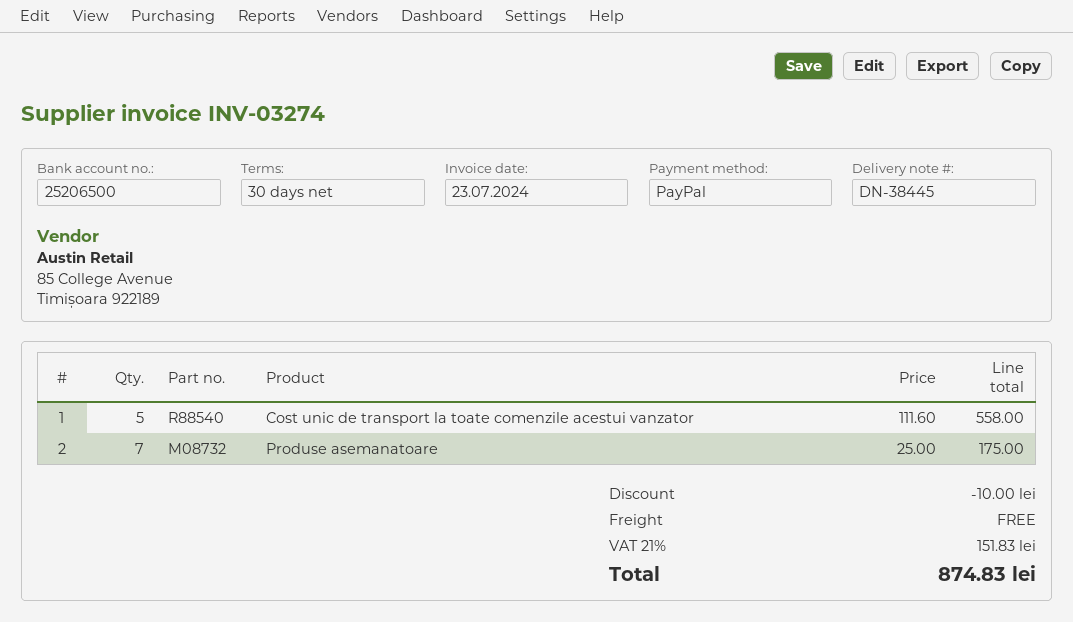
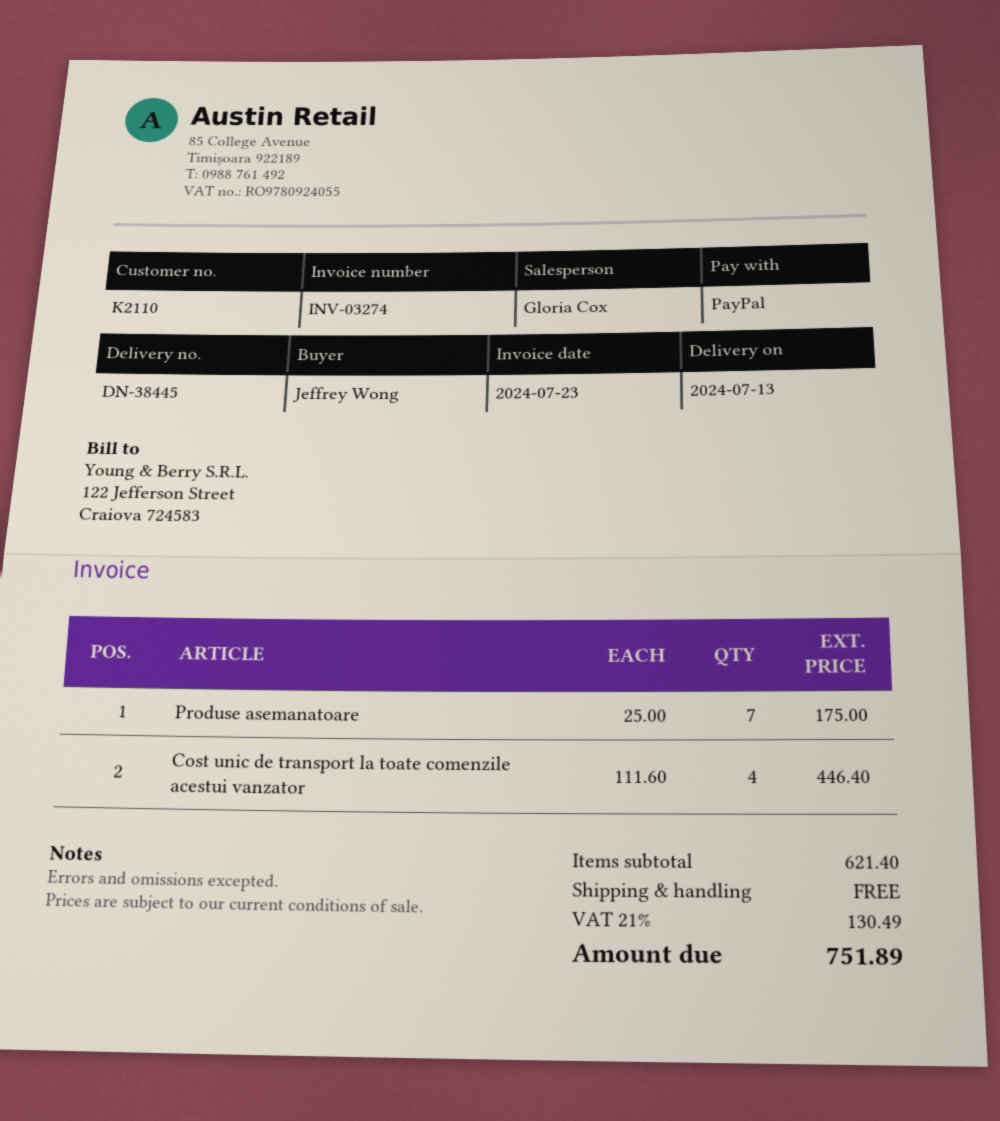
Cost unic de transport la toate comenzile acestui vanzator: 5 x 111.60 = 558.00 -> 4 x 111.60 = 446.40
discount: 10.00 -> none
tax: 21% = 151.83 -> 21% = 130.49
total: 874.83 -> 751.89

